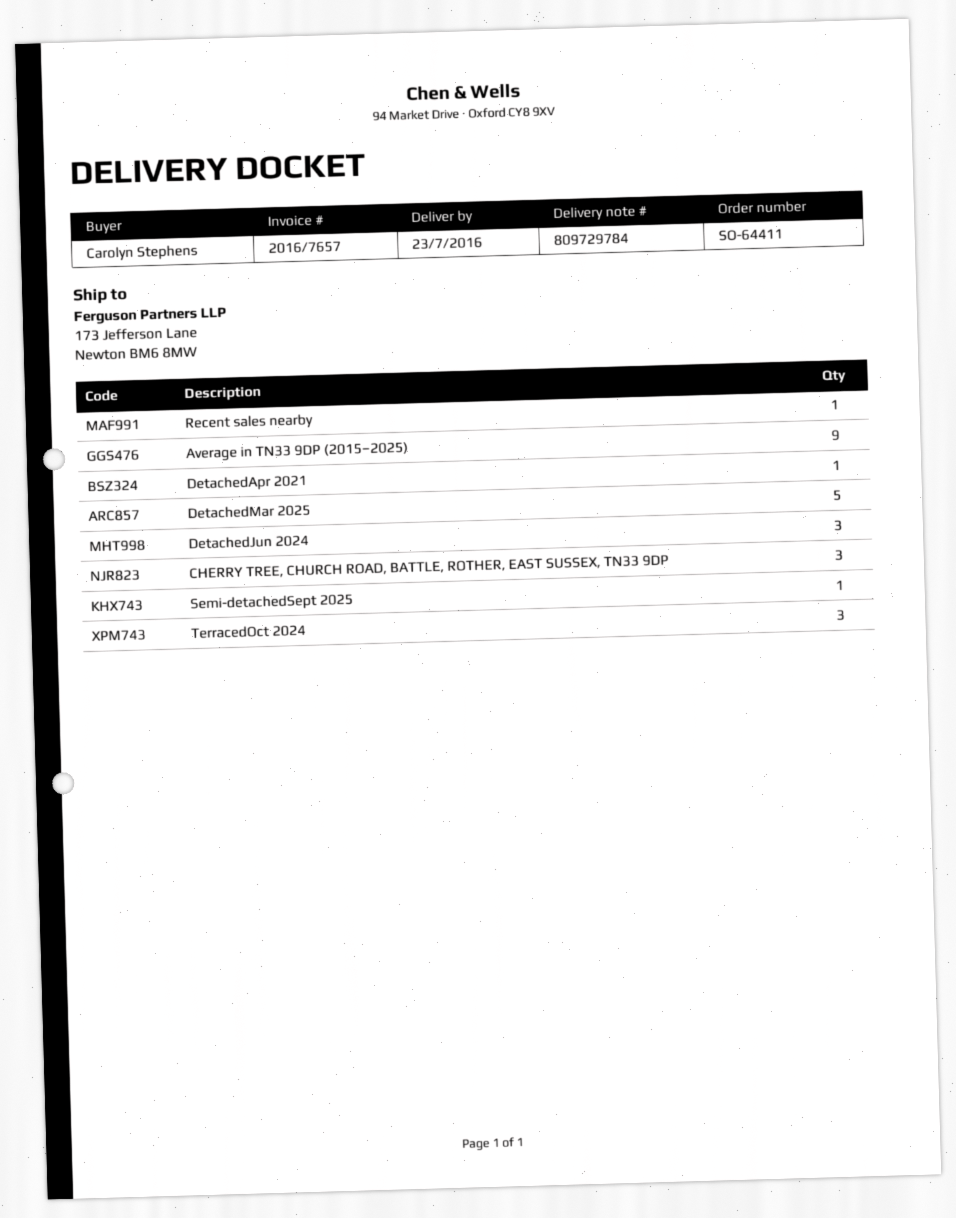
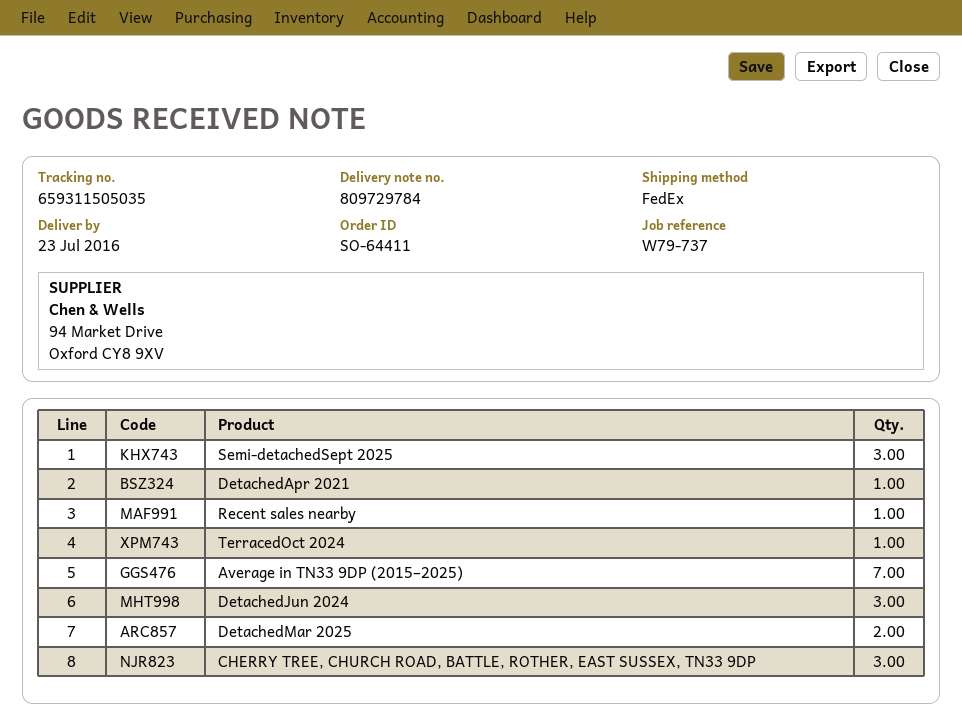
Average in TN33 9DP (2015–2025): 9 -> 7
DetachedMar 2025: 5 -> 2
Semi-detachedSept 2025: 1 -> 3
TerracedOct 2024: 3 -> 1

